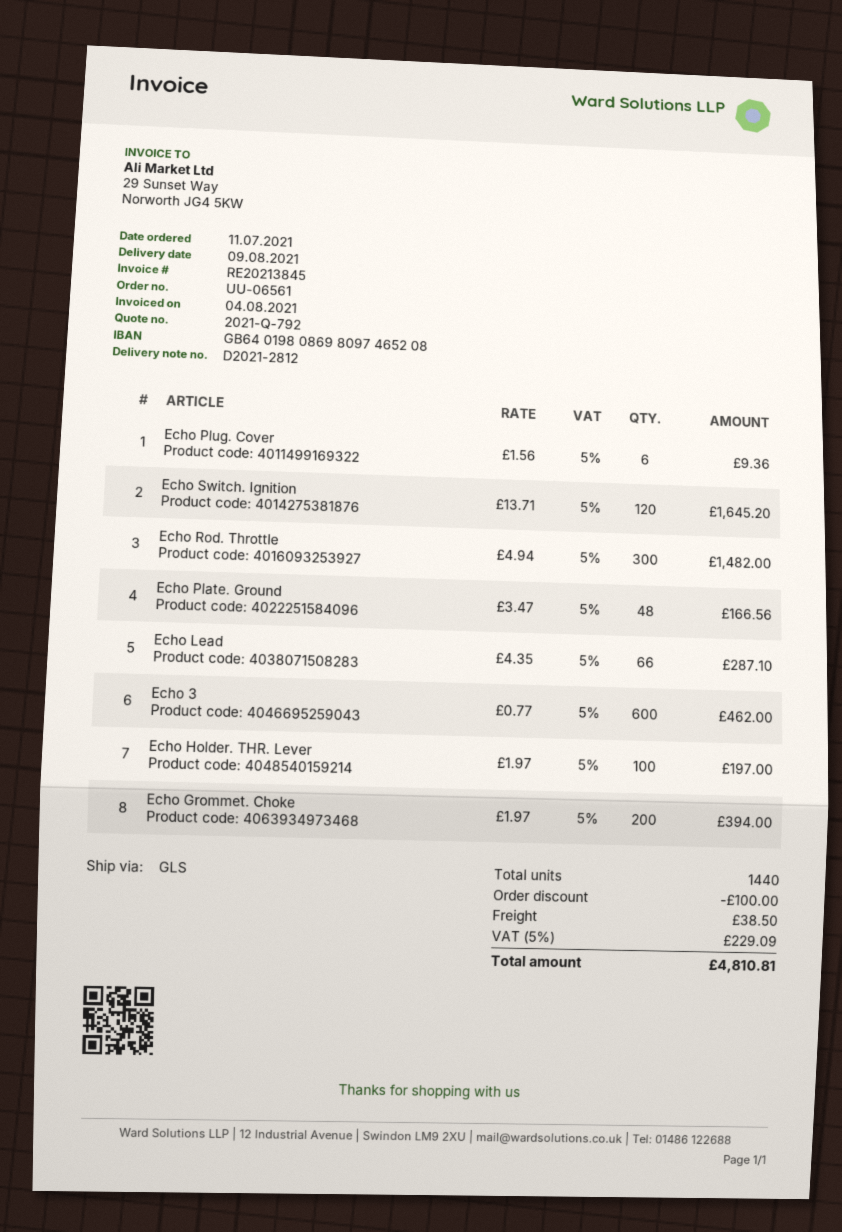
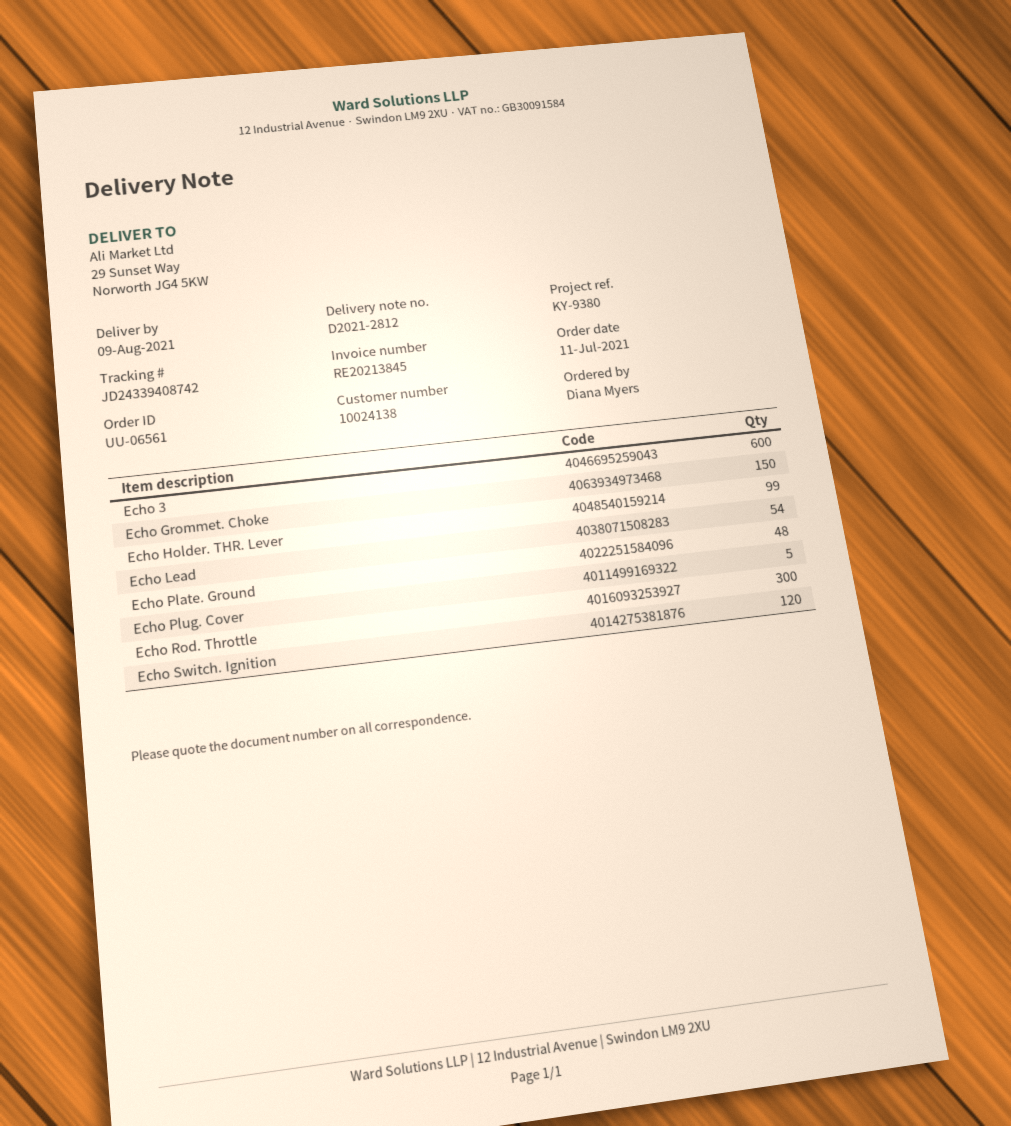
Echo Plug. Cover: 6 -> 5
Echo Lead: 66 -> 54
Echo Holder. THR. Lever: 100 -> 99
Echo Grommet. Choke: 200 -> 150

